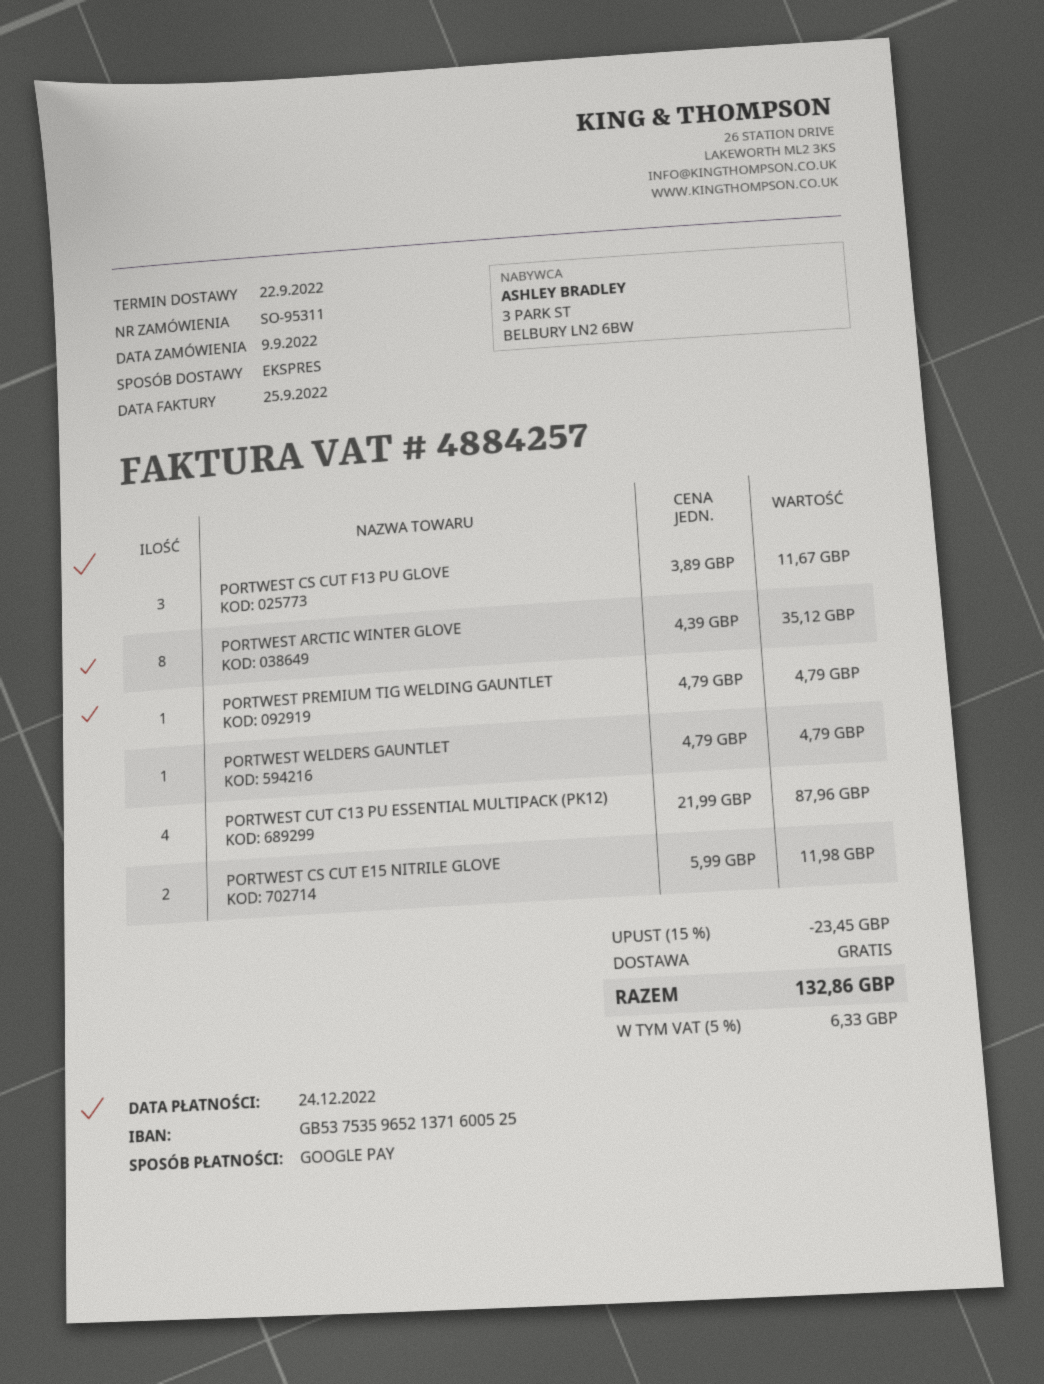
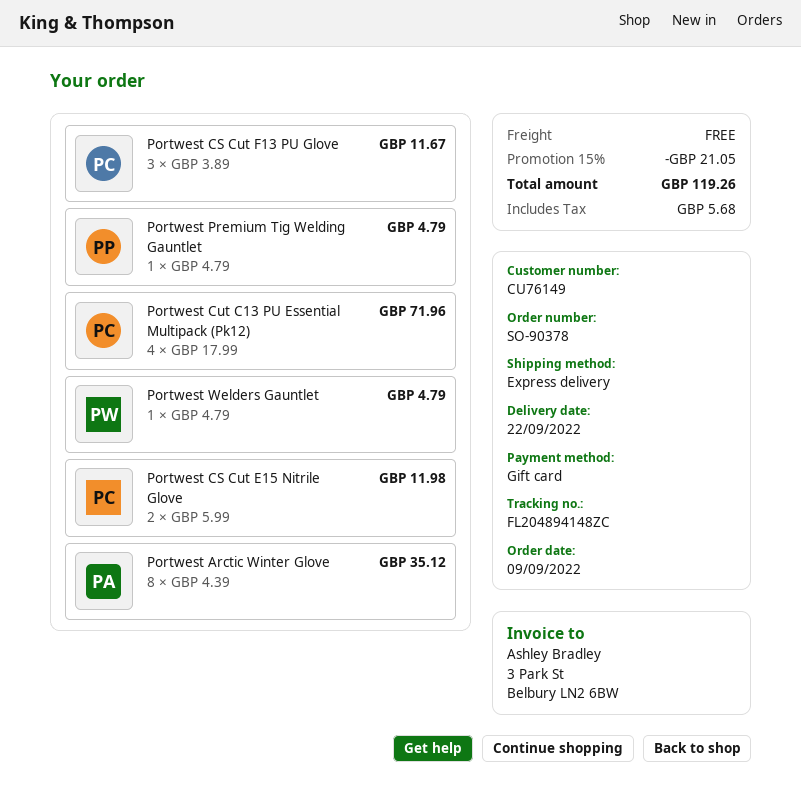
order number: SO-95311 -> SO-90378
payment method: Google Pay -> gift card
PORTWEST CUT C13 PU ESSENTIAL MULTIPACK (PK12): 4 x 21.99 = 87.96 -> 4 x 17.99 = 71.96
discount: 15% = 23.45 -> 15% = 21.05
tax: 6.33 -> 5.68
total: 132.86 -> 119.26

